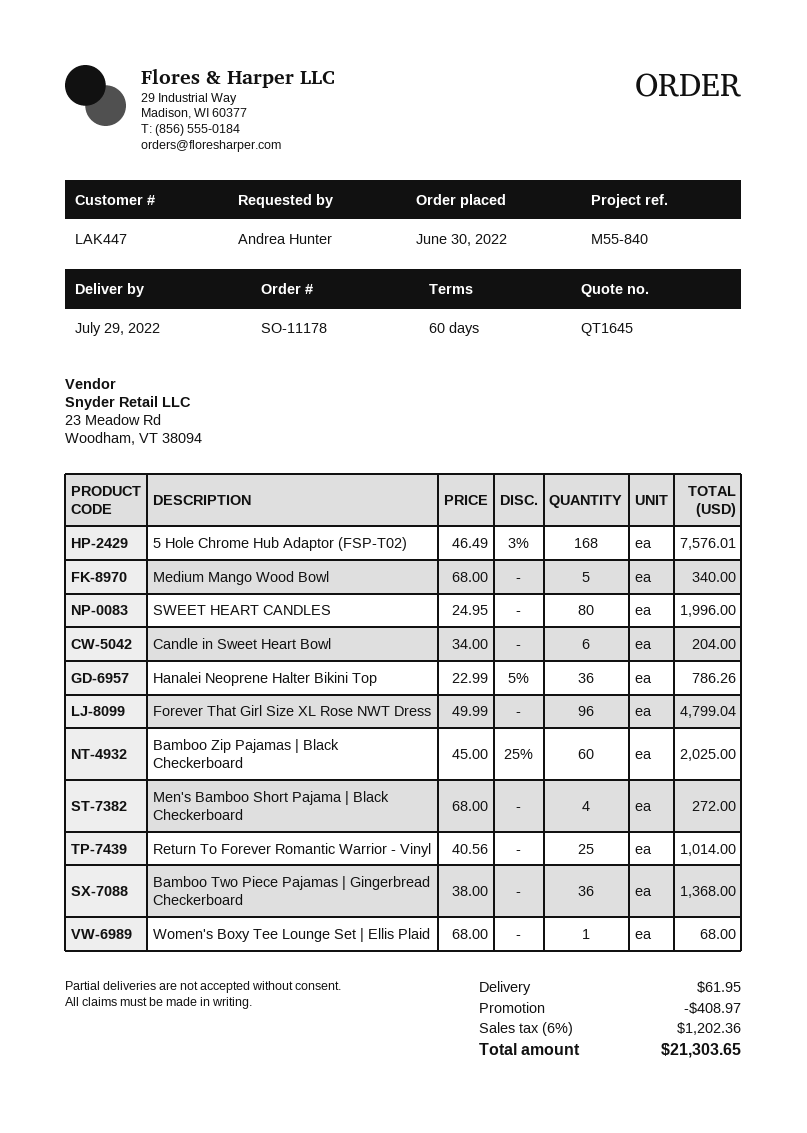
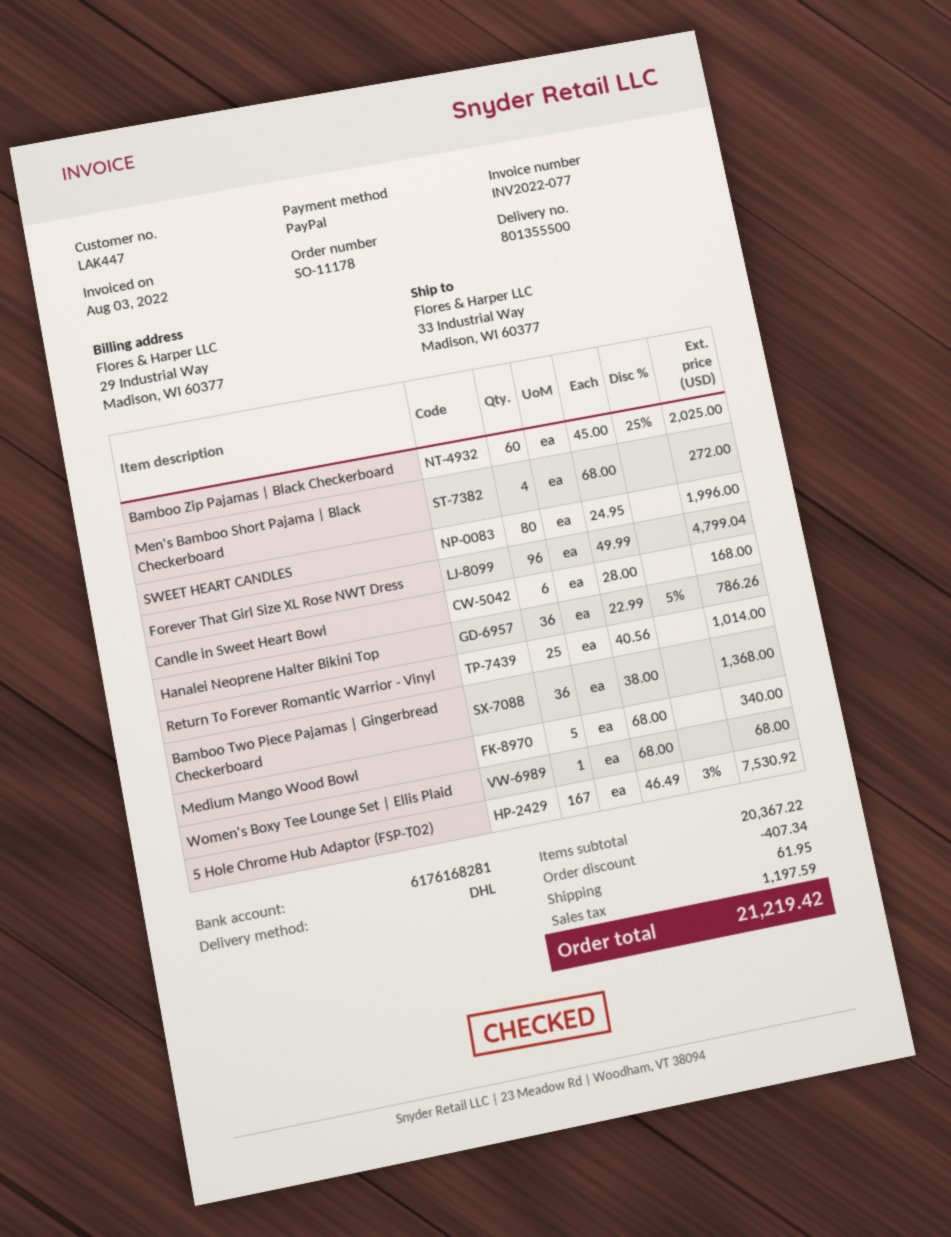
5 Hole Chrome Hub Adaptor (FSP-T02): 168 x 46.49 - 3% = 7576.01 -> 167 x 46.49 - 3% = 7530.92
Candle in Sweet Heart Bowl: 6 x 34.00 = 204.00 -> 6 x 28.00 = 168.00
discount: 408.97 -> 407.34
tax: 1202.36 -> 1197.59
total: 21303.65 -> 21219.42

